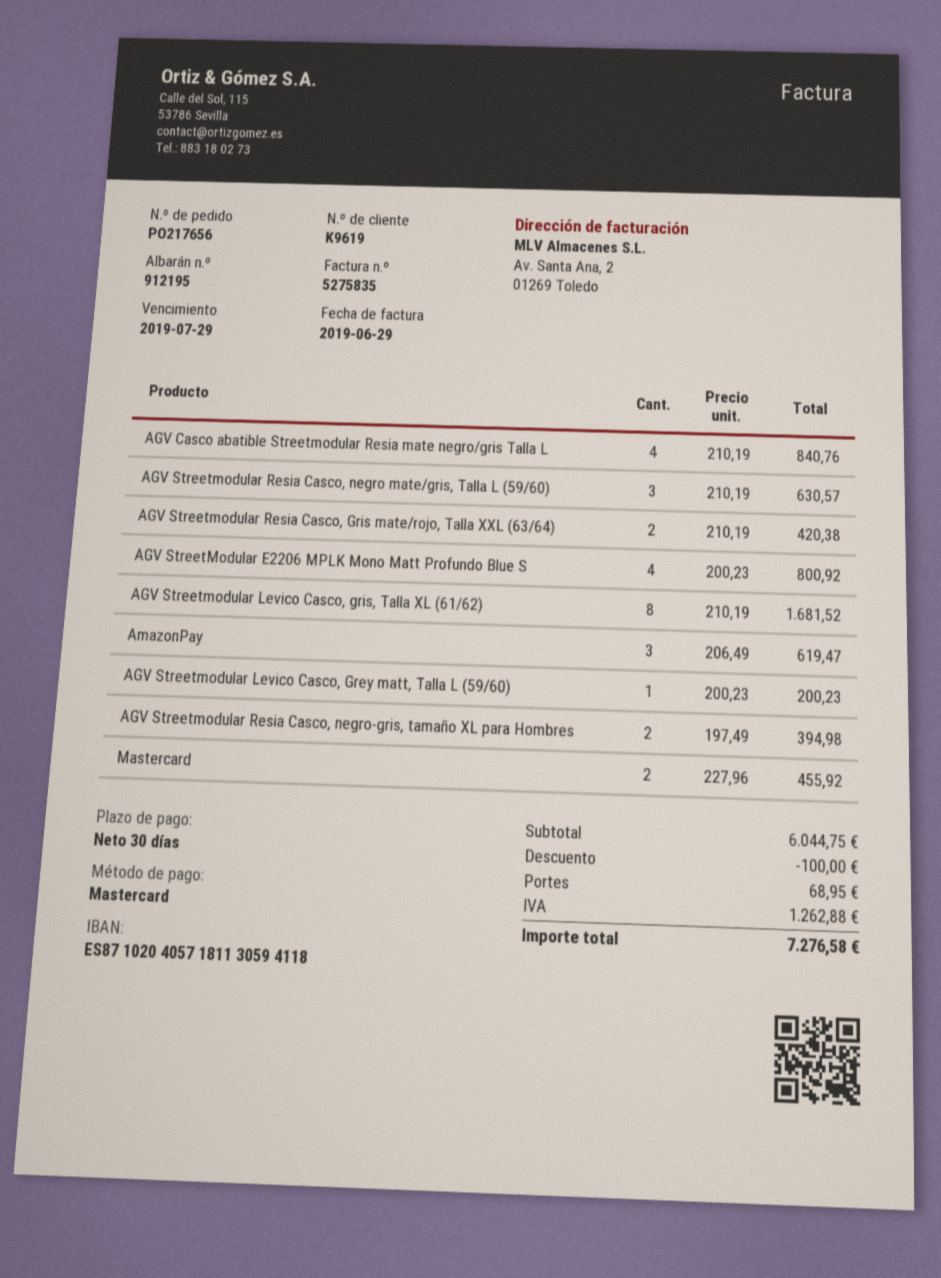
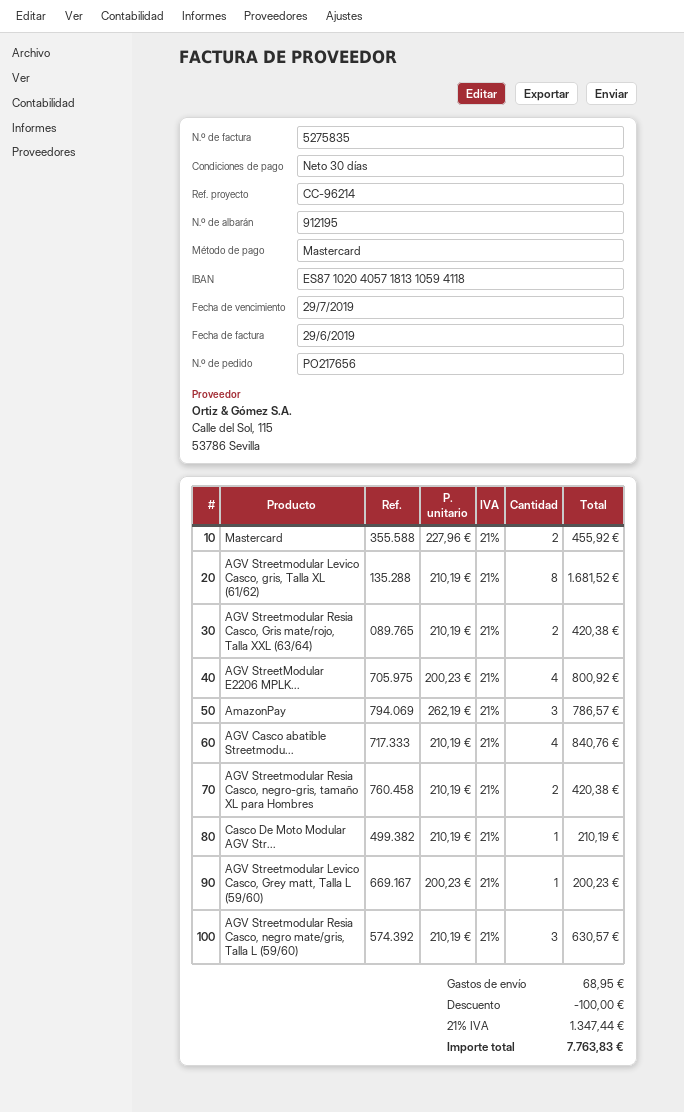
bank account: ES8710204057181130594118 -> ES8710204057181310594118
AmazonPay: 3 x 206.49 = 619.47 -> 3 x 262.19 = 786.57
AGV Streetmodular Resia Casco, negro-gris, tamaño XL para Hombres: 2 x 197.49 = 394.98 -> 2 x 210.19 = 420.38
Casco De Moto Modular AGV Str...: none -> 1 x 210.19 = 210.19
tax: 1262.88 -> 1347.44
total: 7276.58 -> 7763.83

